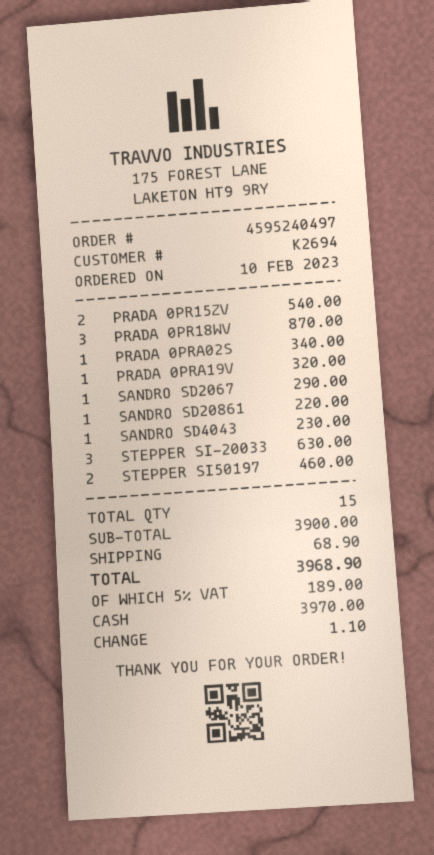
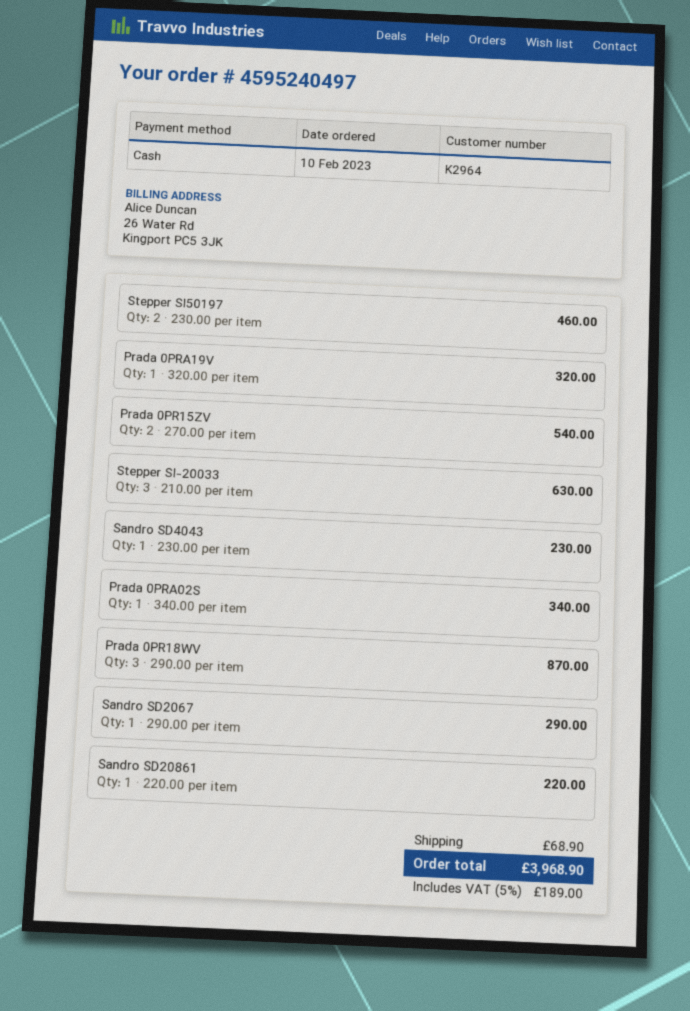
customer number: K2694 -> K2964

